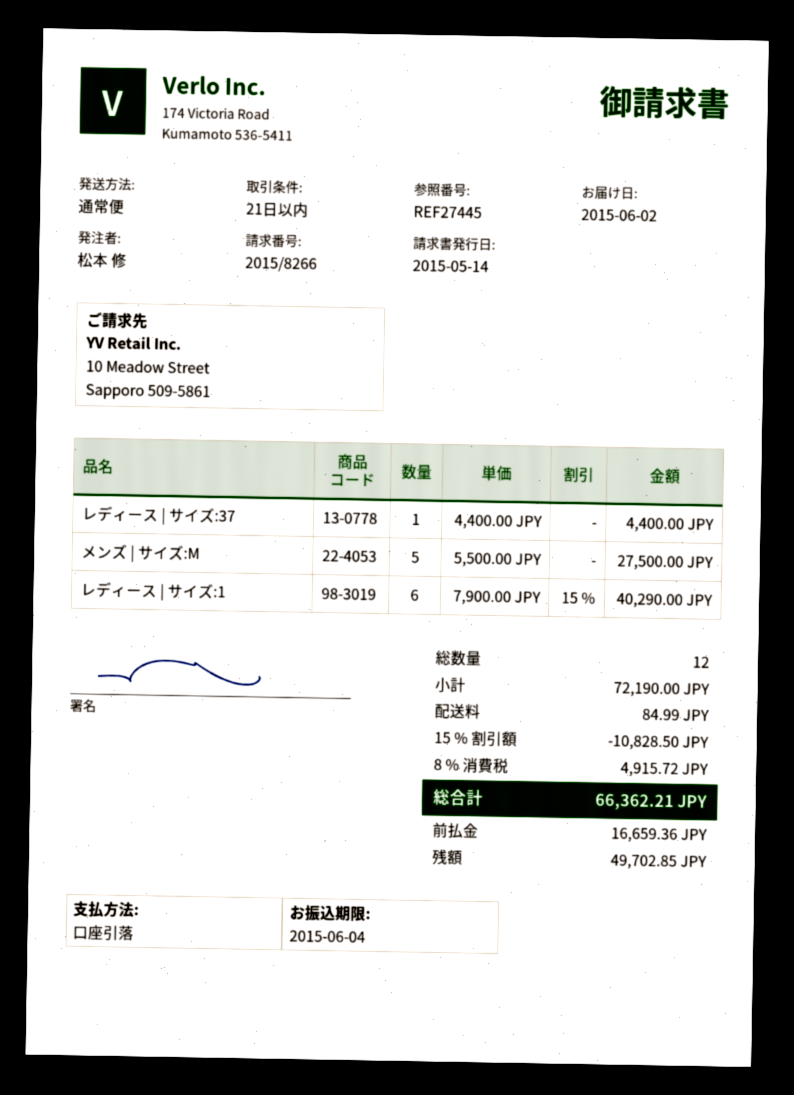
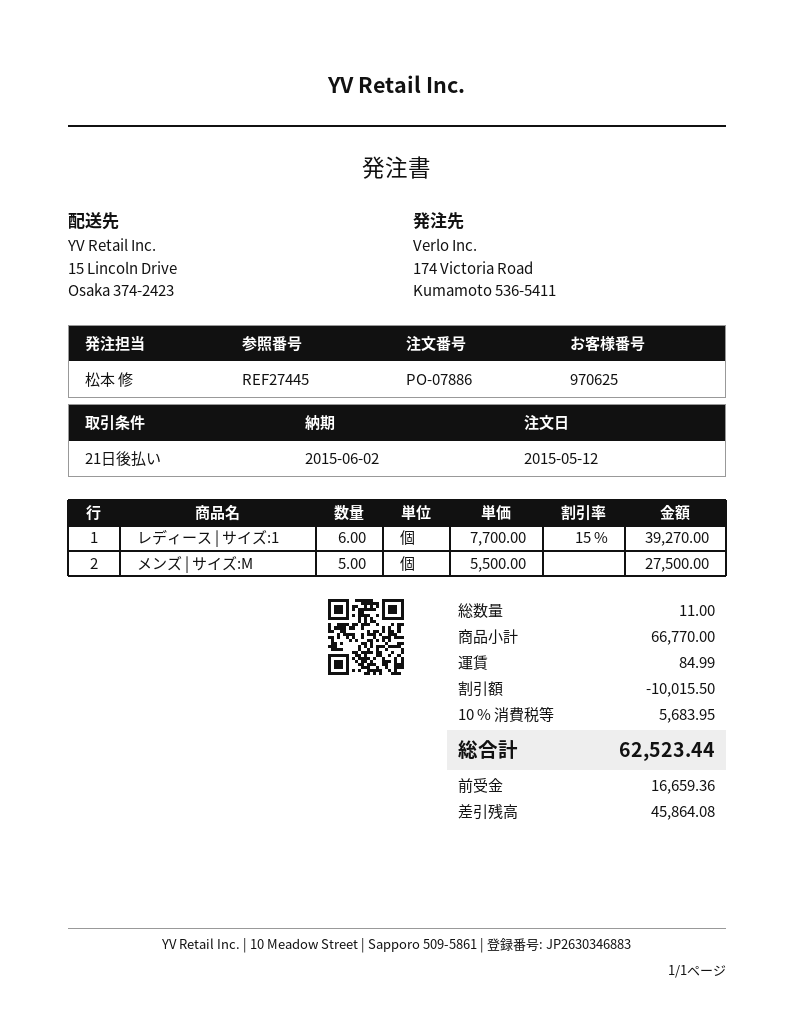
レディース | サイズ:37: 1 x 4400.00 = 4400.00 -> none
レディース | サイズ:1: 6 x 7900.00 - 15% = 40290.00 -> 6 x 7700.00 - 15% = 39270.00
total quantity: 12 -> 11
subtotal: 72190.00 -> 66770.00
discount: 10828.50 -> 10015.50
tax: 8% = 4915.72 -> 10% = 5683.95
total: 66362.21 -> 62523.44
balance: 49702.85 -> 45864.08

